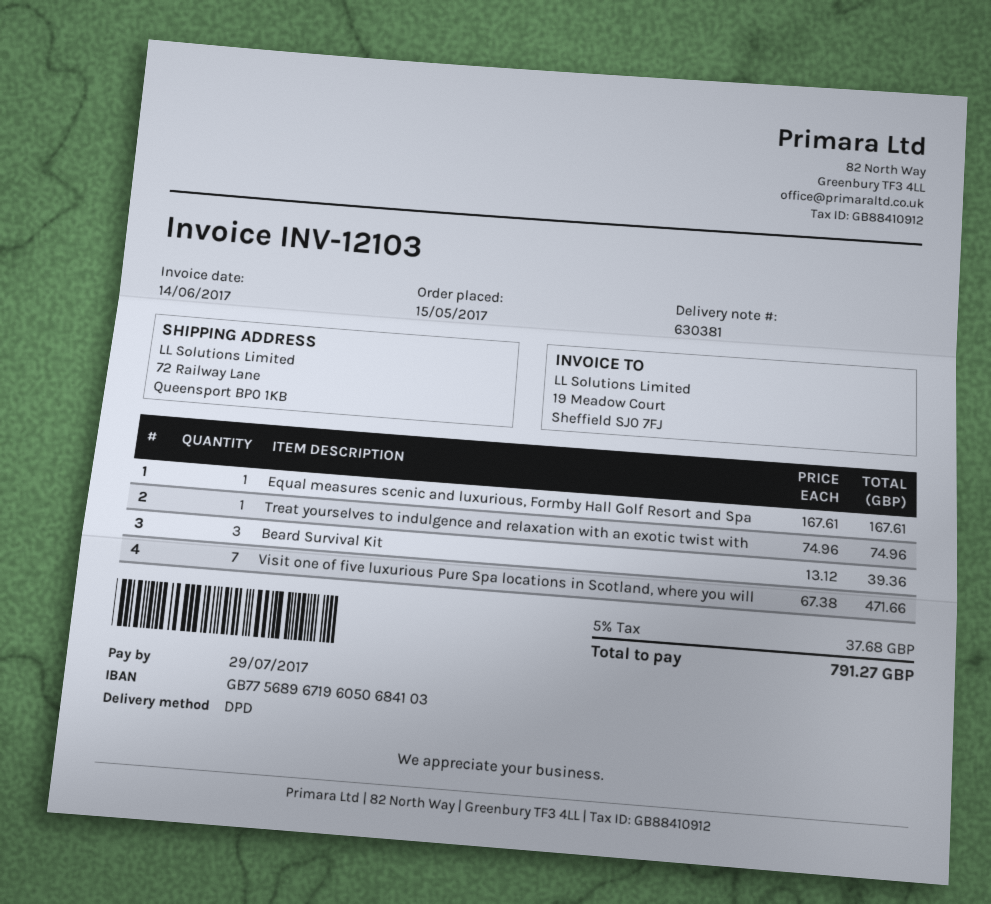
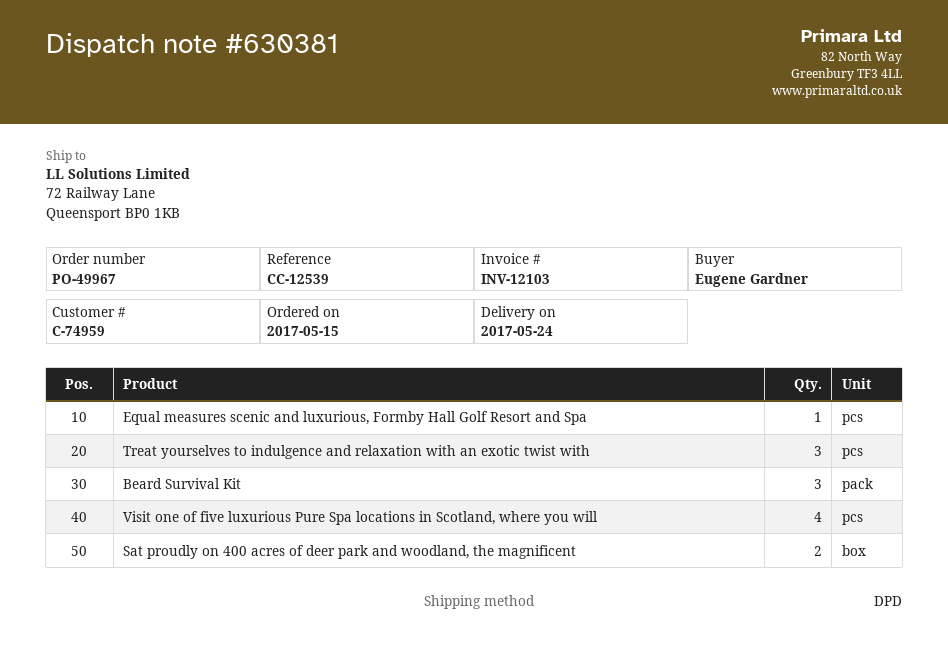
Treat yourselves to indulgence and relaxation with an exotic twist with: 1 -> 3
Visit one of five luxurious Pure Spa locations in Scotland, where you will: 7 -> 4
Sat proudly on 400 acres of deer park and woodland, the magnificent: none -> 2

